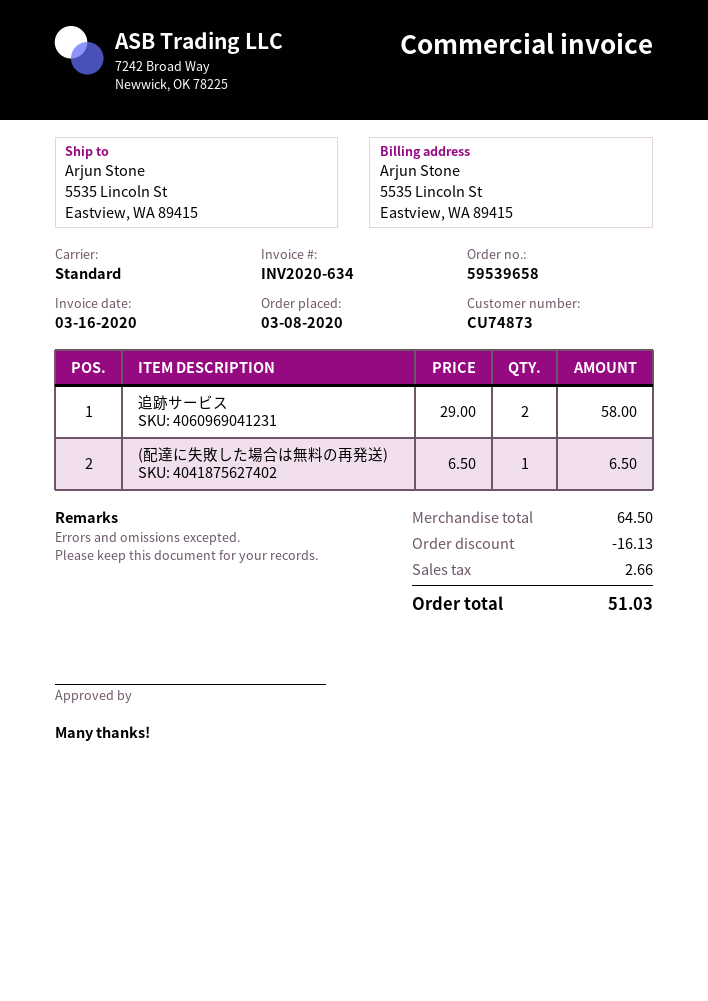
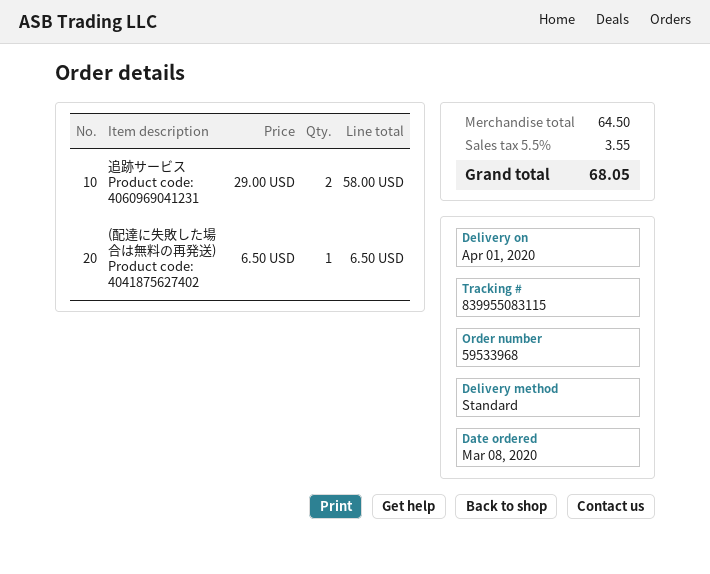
order number: 59539658 -> 59533968
discount: 16.13 -> none
tax: 2.66 -> 3.55
total: 51.03 -> 68.05

